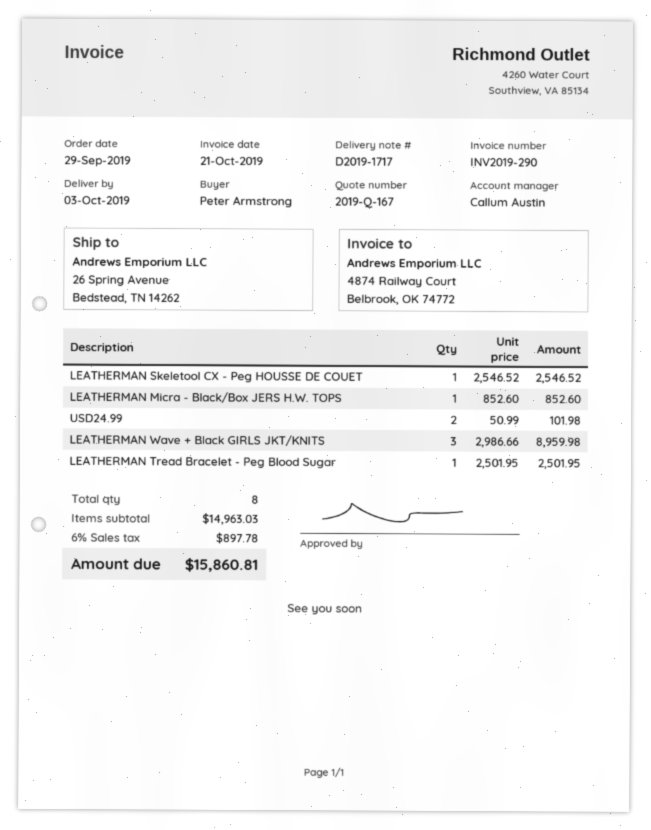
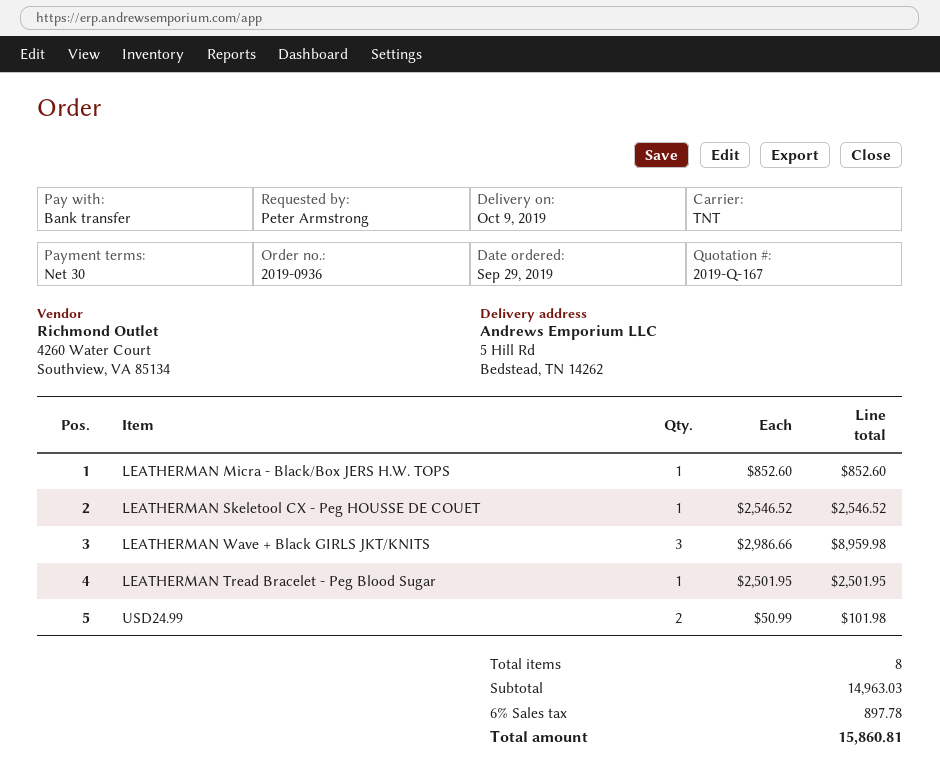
delivery date: 2019-10-03 -> 2019-10-09
ship to: 26 Spring Avenue, Bedstead, TN 14262 -> 5 Hill Rd, Bedstead, TN 14262

